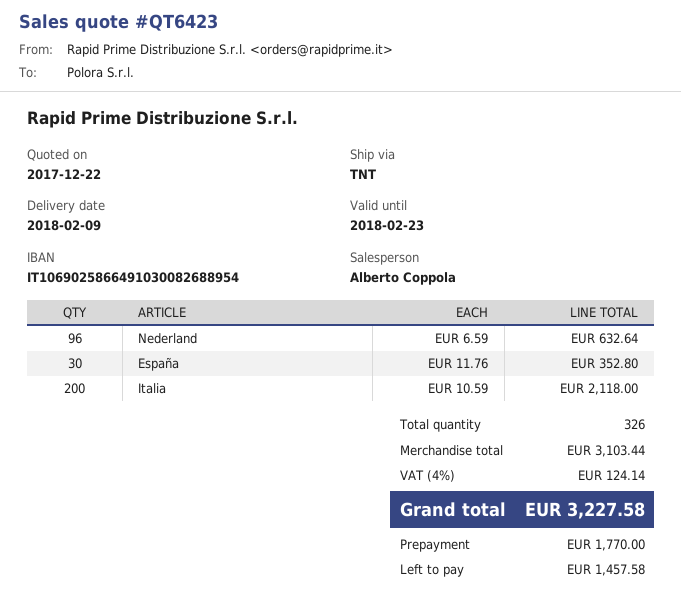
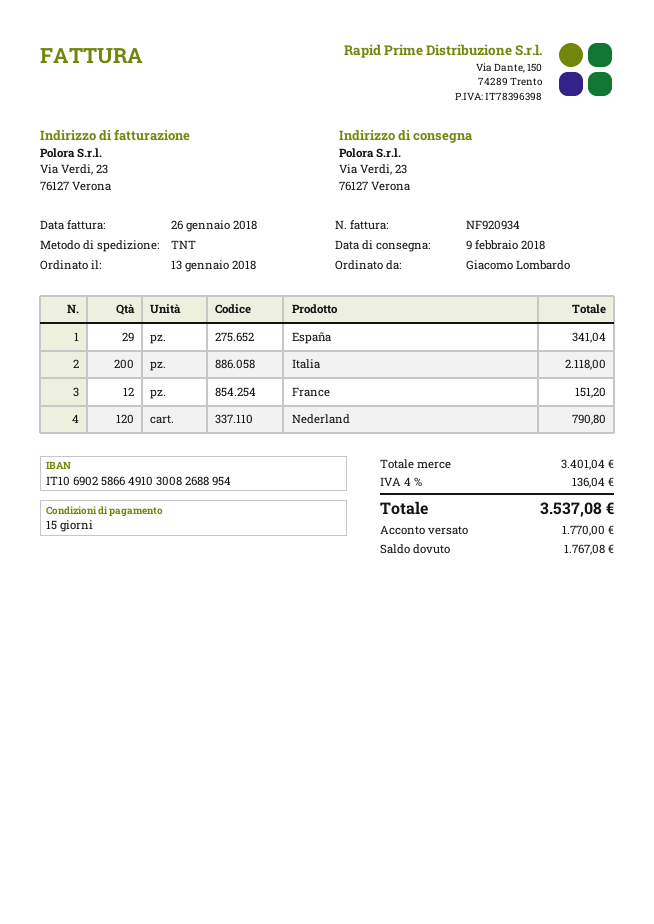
Nederland: 96 for 632.64 -> 120 for 790.80
España: 30 for 352.80 -> 29 for 341.04
France: none -> 12 for 151.20
subtotal: 3103.44 -> 3401.04
tax: 4% = 124.14 -> 4% = 136.04
total: 3227.58 -> 3537.08
balance: 1457.58 -> 1767.08

